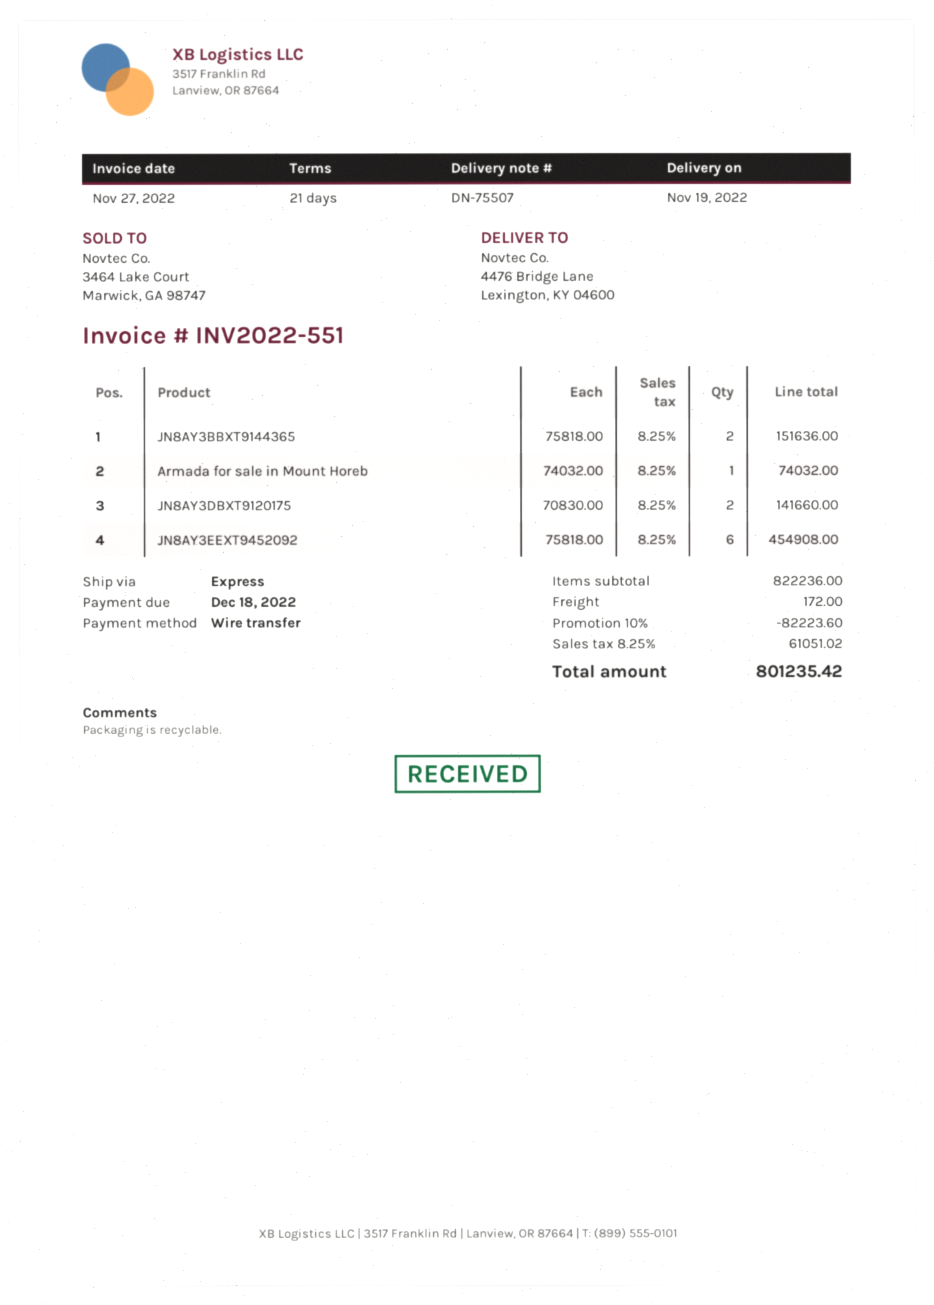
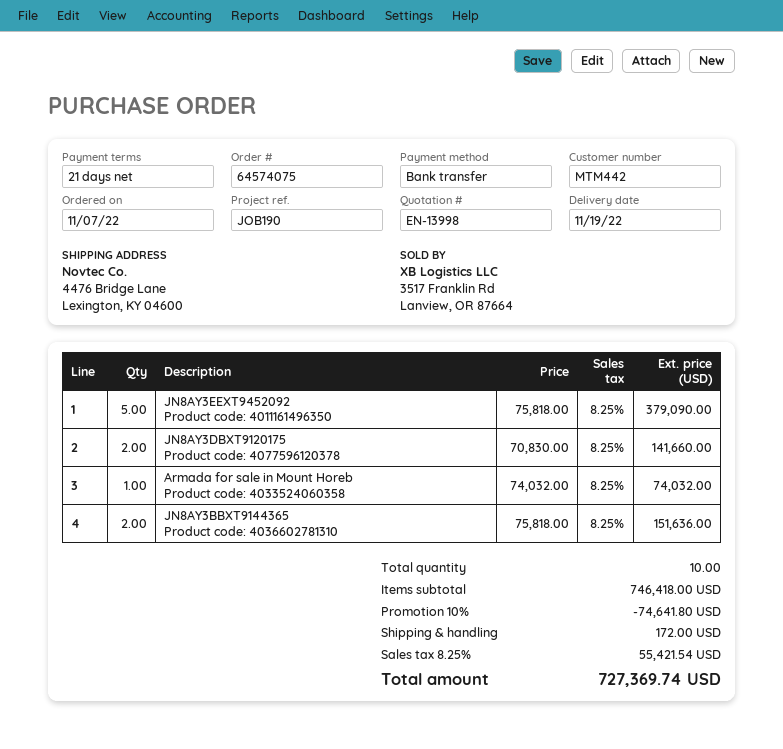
JN8AY3EEXT9452092: 6 x 75818.00 = 454908.00 -> 5 x 75818.00 = 379090.00
subtotal: 822236.00 -> 746418.00
discount: 10% = 82223.60 -> 10% = 74641.80
tax: 8.25% = 61051.02 -> 8.25% = 55421.54
total: 801235.42 -> 727369.74

